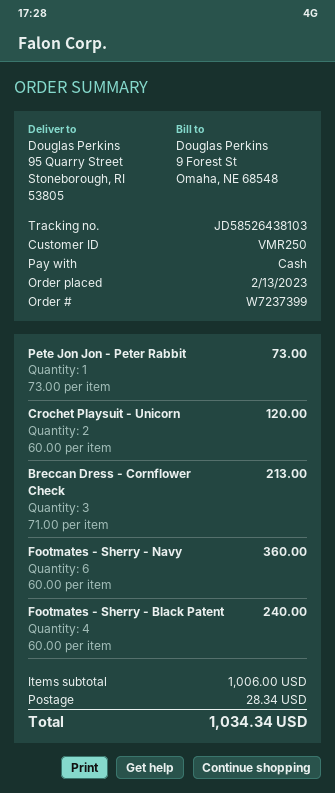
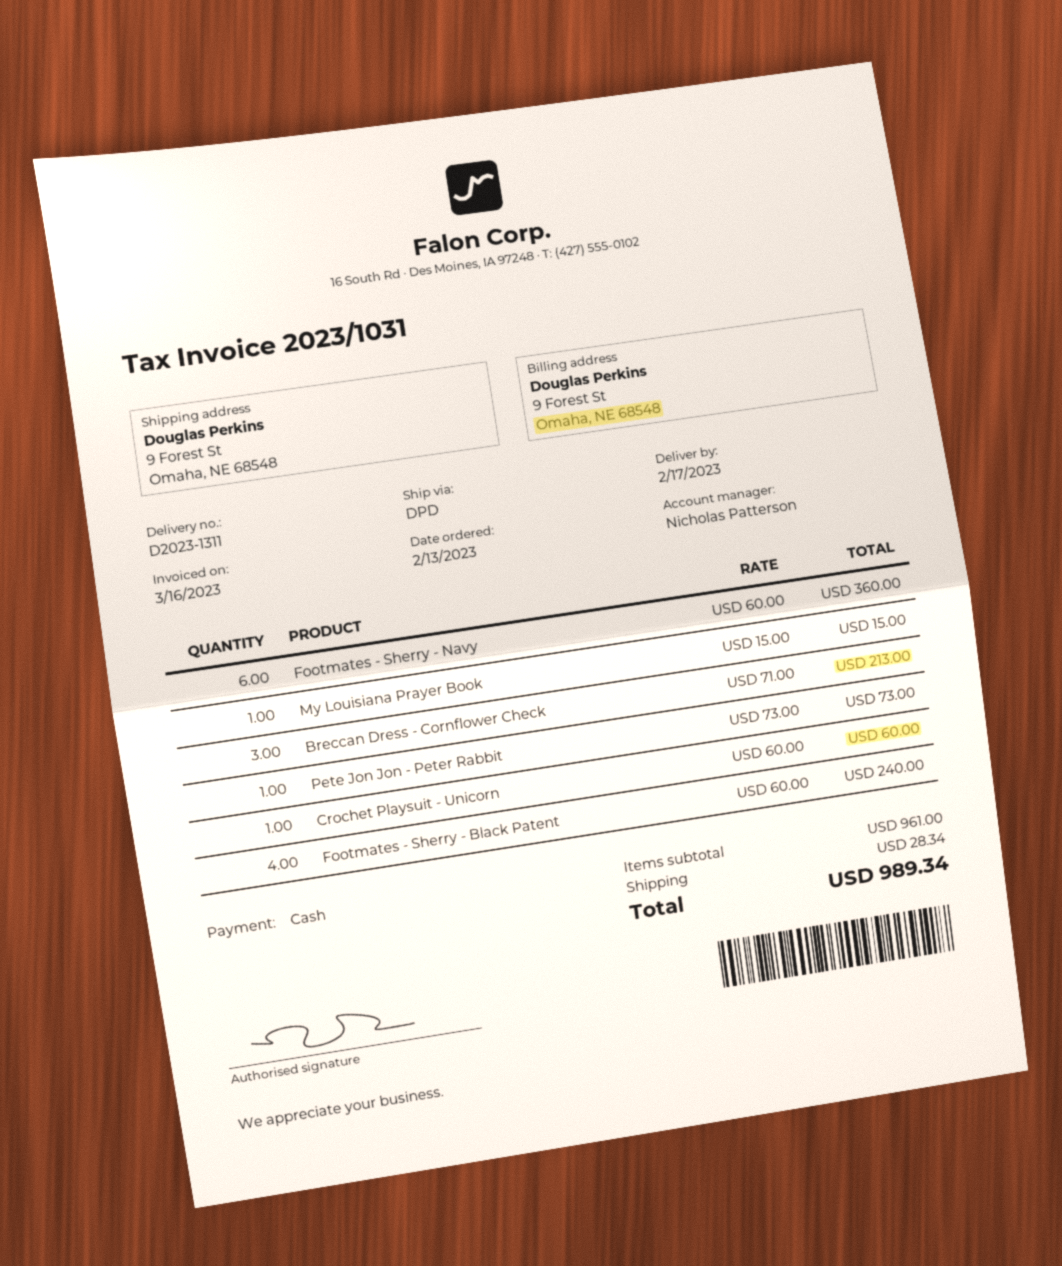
ship to: 95 Quarry Street, Stoneborough, RI 53805 -> 9 Forest St, Omaha, NE 68548
Crochet Playsuit - Unicorn: 2 x 60.00 = 120.00 -> 1 x 60.00 = 60.00
My Louisiana Prayer Book: none -> 1 x 15.00 = 15.00
subtotal: 1006.00 -> 961.00
total: 1034.34 -> 989.34

